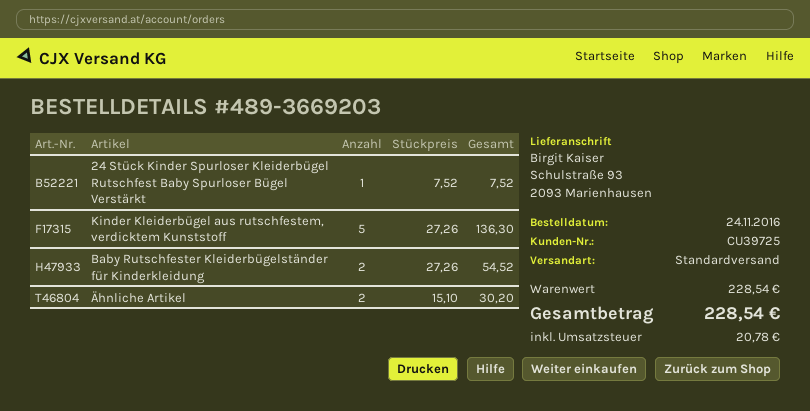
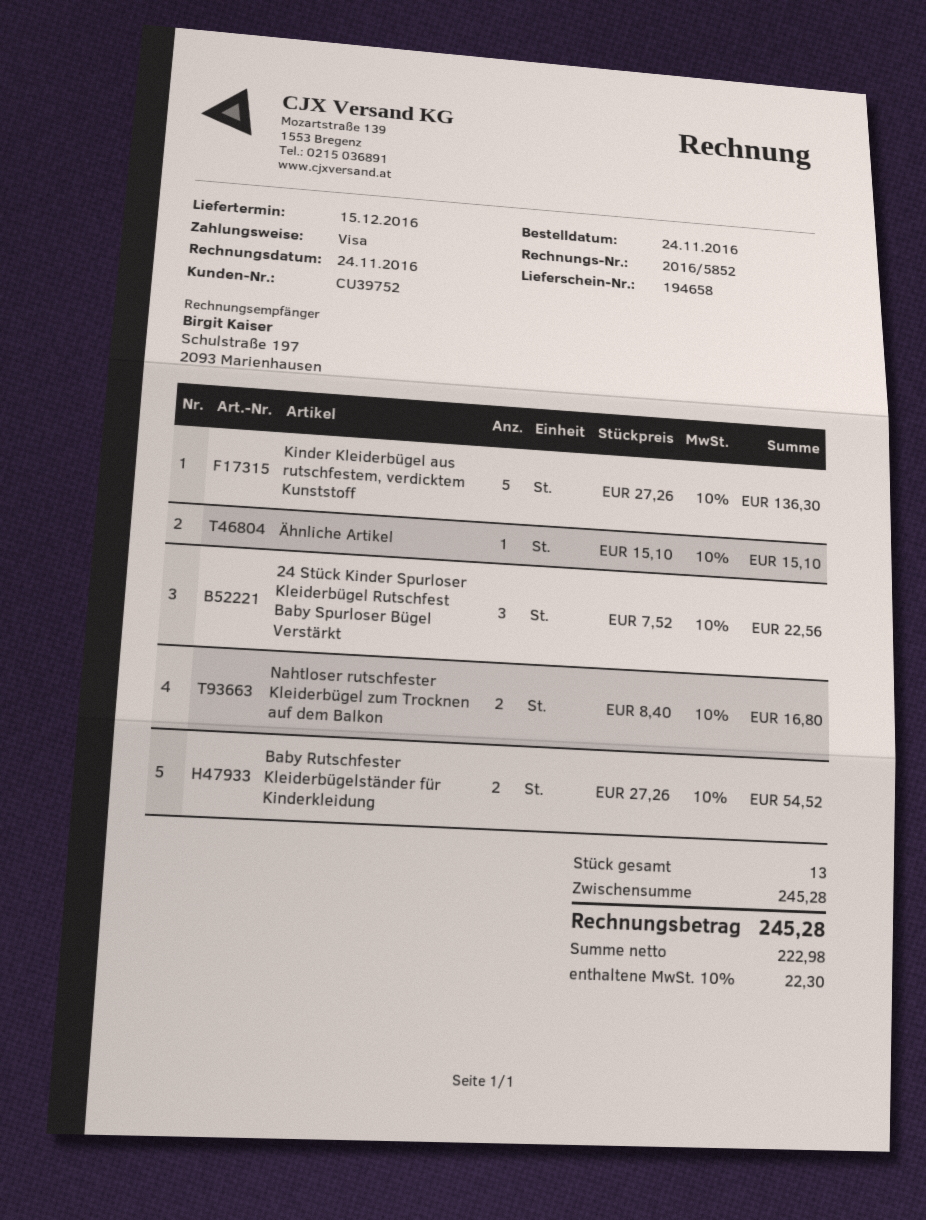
customer number: CU39725 -> CU39752
24 Stück Kinder Spurloser Kleiderbügel Rutschfest Baby Spurloser Bügel Verstärkt: 1 x 7.52 = 7.52 -> 3 x 7.52 = 22.56
Ähnliche Artikel: 2 x 15.10 = 30.20 -> 1 x 15.10 = 15.10
Nahtloser rutschfester Kleiderbügel zum Trocknen auf dem Balkon: none -> 2 x 8.40 = 16.80
subtotal: 228.54 -> 245.28
tax: 20.78 -> 22.30
total: 228.54 -> 245.28

